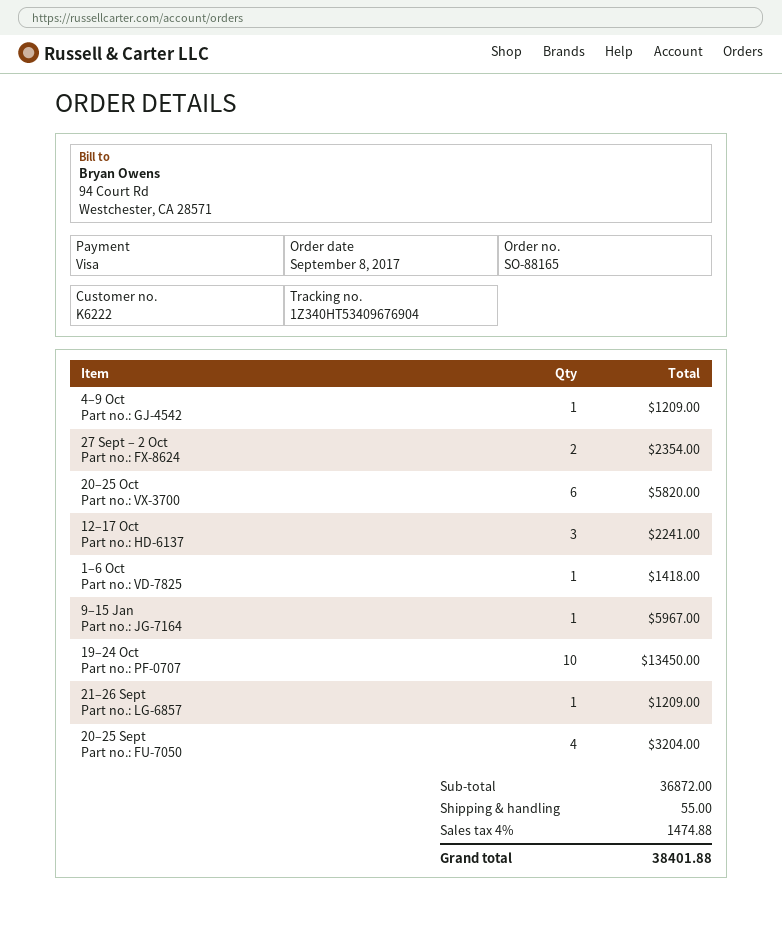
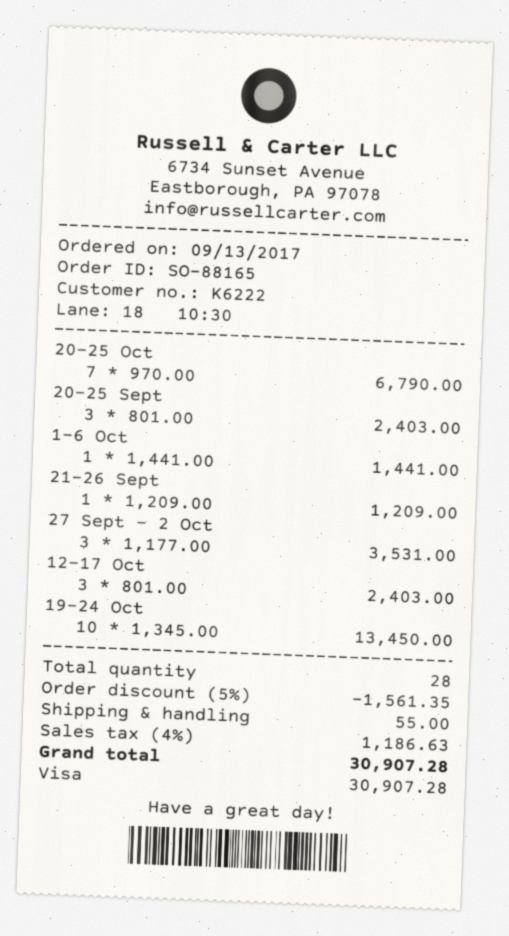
order date: 2017-09-08 -> 2017-09-13
4–9 Oct: 1 for 1209.00 -> none
27 Sept – 2 Oct: 2 for 2354.00 -> 3 for 3531.00
20–25 Oct: 6 for 5820.00 -> 7 for 6790.00
12–17 Oct: 3 for 2241.00 -> 3 for 2403.00
1–6 Oct: 1 for 1418.00 -> 1 for 1441.00
9–15 Jan: 1 for 5967.00 -> none
20–25 Sept: 4 for 3204.00 -> 3 for 2403.00
discount: none -> 5% = 1561.35
tax: 4% = 1474.88 -> 4% = 1186.63
total: 38401.88 -> 30907.28

